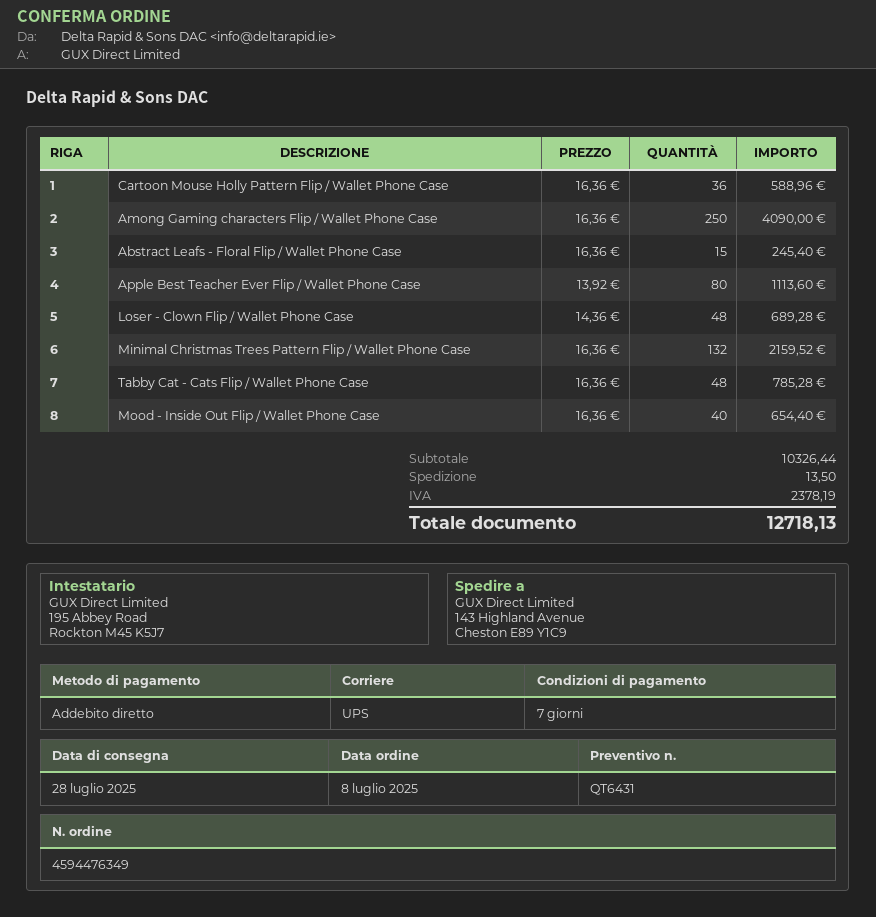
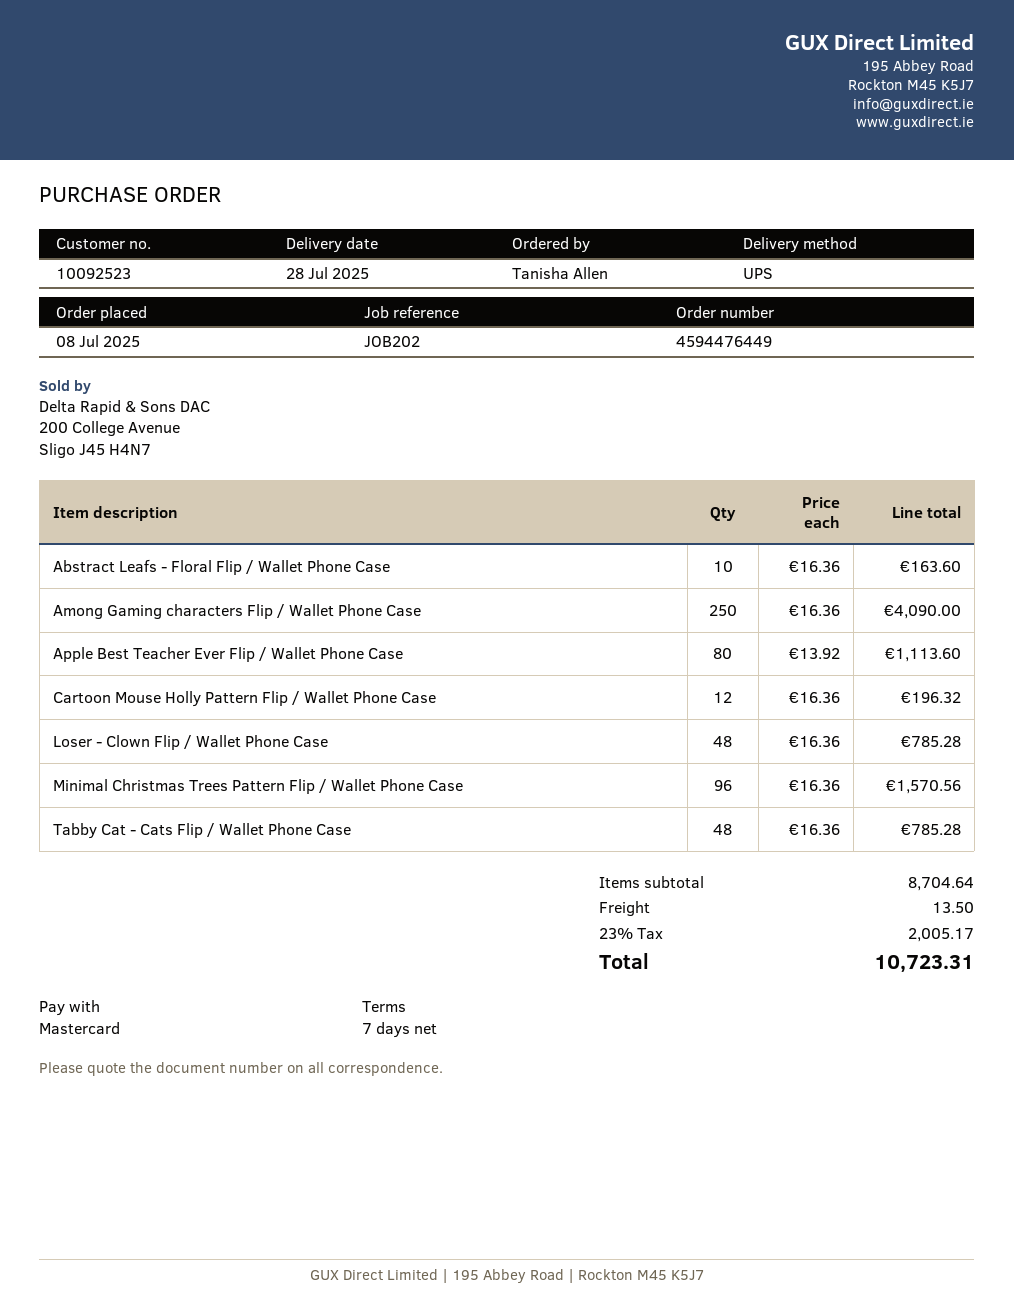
order number: 4594476349 -> 4594476449
payment method: direct debit -> Mastercard
Cartoon Mouse Holly Pattern Flip / Wallet Phone Case: 36 x 16.36 = 588.96 -> 12 x 16.36 = 196.32
Abstract Leafs - Floral Flip / Wallet Phone Case: 15 x 16.36 = 245.40 -> 10 x 16.36 = 163.60
Loser - Clown Flip / Wallet Phone Case: 48 x 14.36 = 689.28 -> 48 x 16.36 = 785.28
Minimal Christmas Trees Pattern Flip / Wallet Phone Case: 132 x 16.36 = 2159.52 -> 96 x 16.36 = 1570.56
Mood - Inside Out Flip / Wallet Phone Case: 40 x 16.36 = 654.40 -> none
subtotal: 10326.44 -> 8704.64
tax: 2378.19 -> 2005.17
total: 12718.13 -> 10723.31

